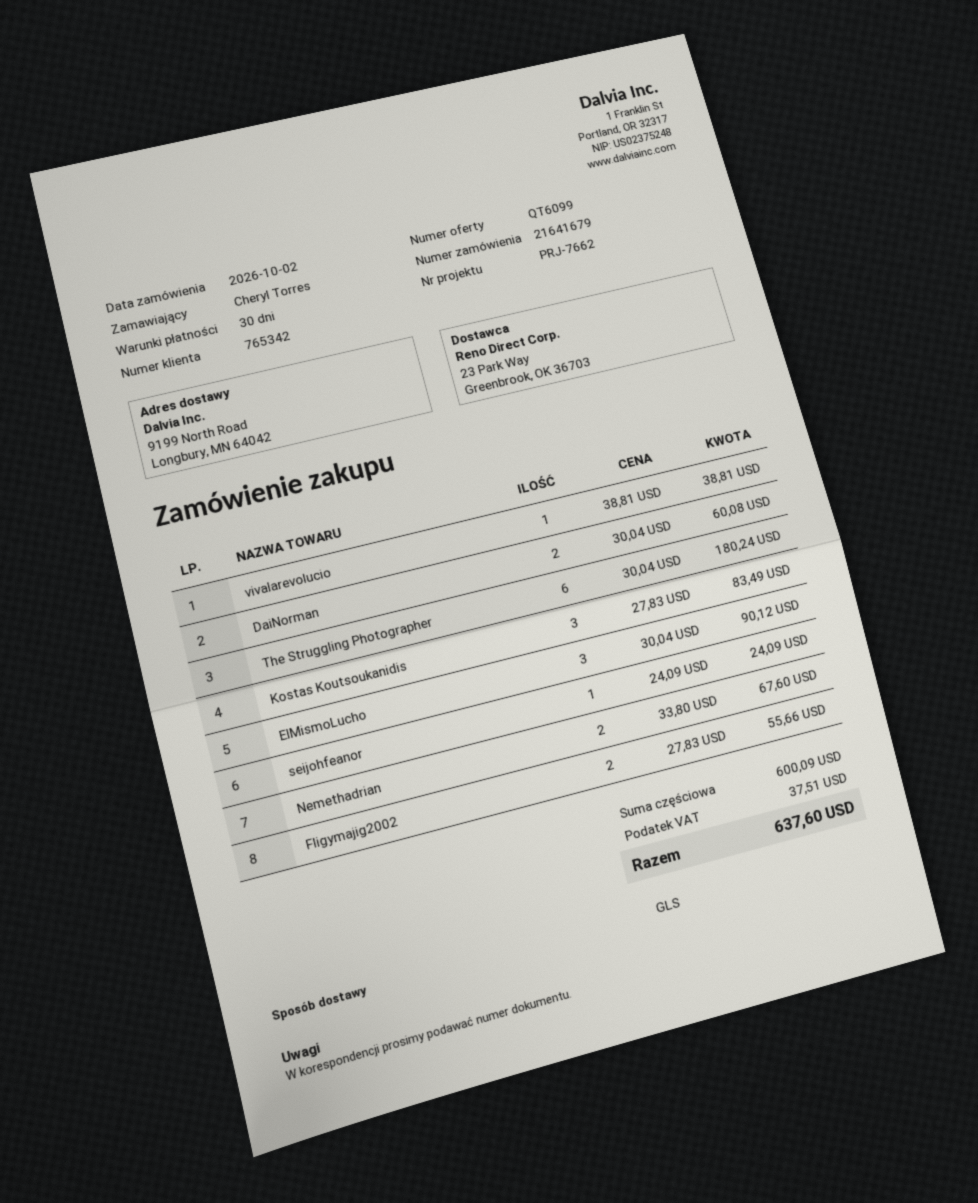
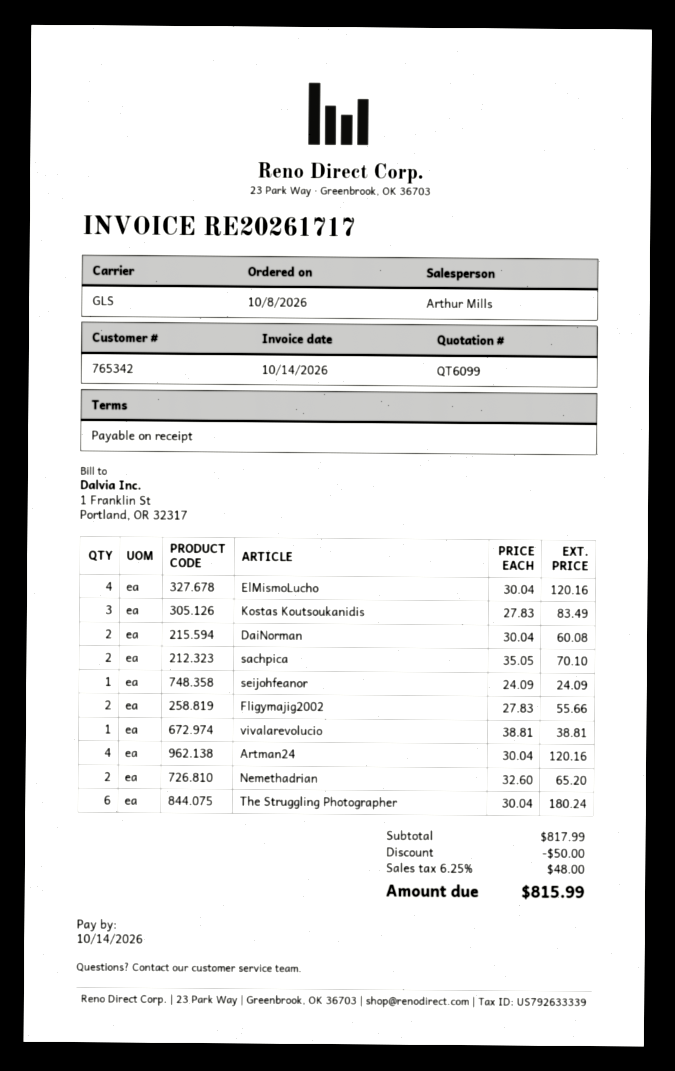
order date: 2026-10-02 -> 2026-10-08
payment terms: 30 days -> on receipt
ElMismoLucho: 3 x 30.04 = 90.12 -> 4 x 30.04 = 120.16
Nemethadrian: 2 x 33.80 = 67.60 -> 2 x 32.60 = 65.20
sachpica: none -> 2 x 35.05 = 70.10
Artman24: none -> 4 x 30.04 = 120.16
subtotal: 600.09 -> 817.99
discount: none -> 50.00
tax: 37.51 -> 48.00
total: 637.60 -> 815.99

